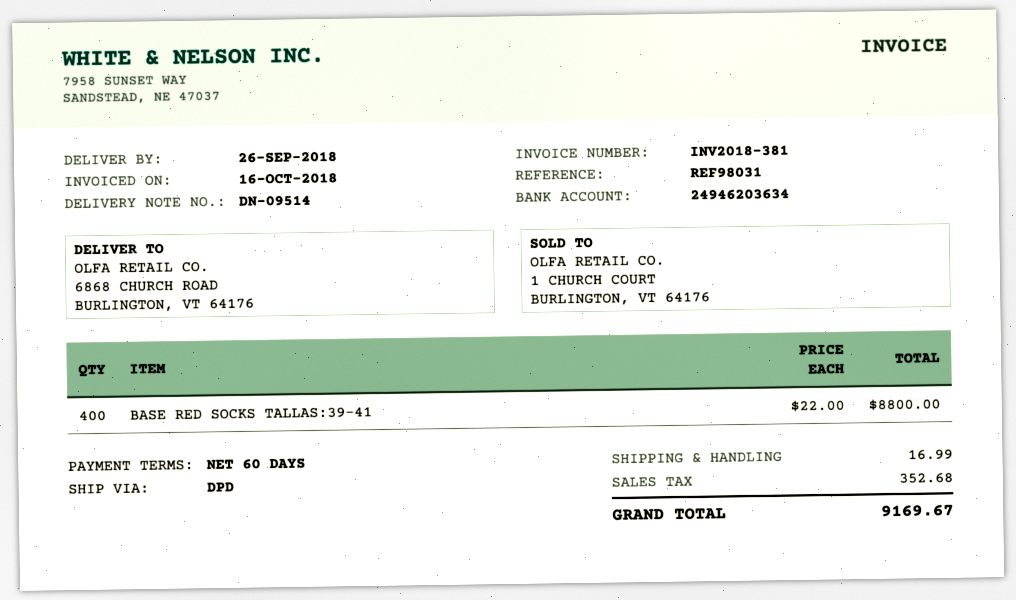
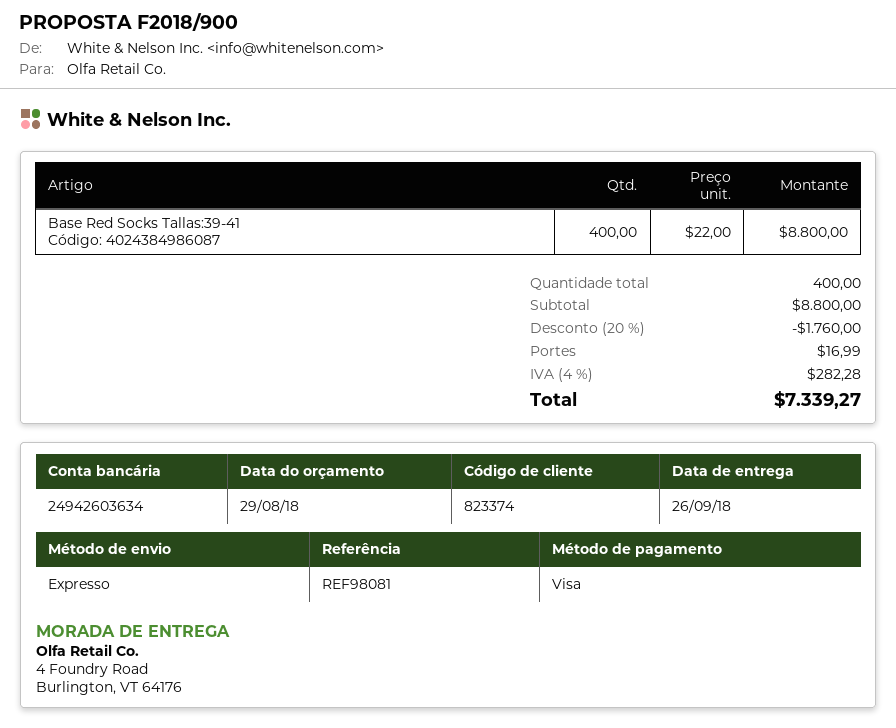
reference: REF98031 -> REF98081
bank account: 24946203634 -> 24942603634
shipping method: DPD -> express
ship to: 6868 CHURCH ROAD, BURLINGTON, VT 64176 -> 4 Foundry Road, Burlington, VT 64176
discount: none -> 20% = 1760.00
tax: 352.68 -> 282.28
total: 9169.67 -> 7339.27

